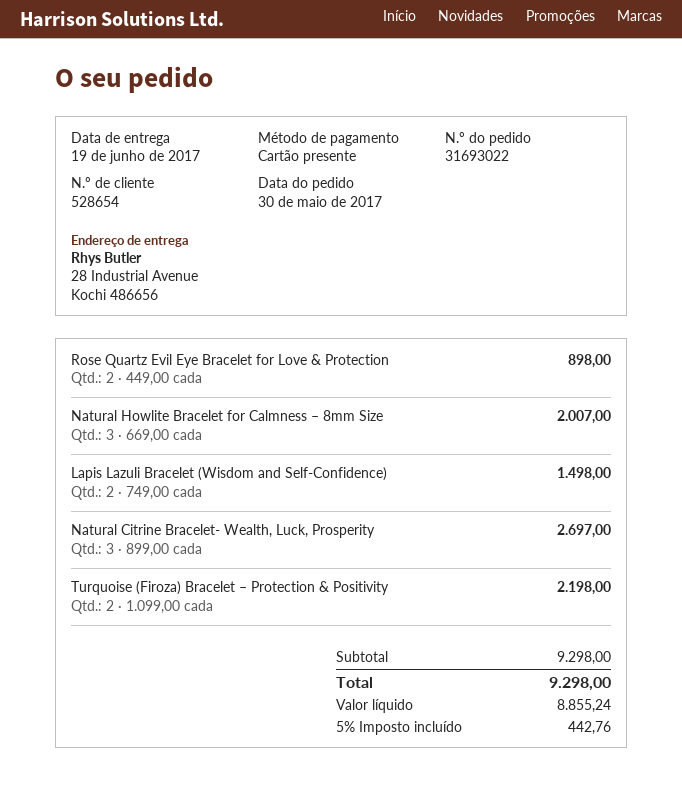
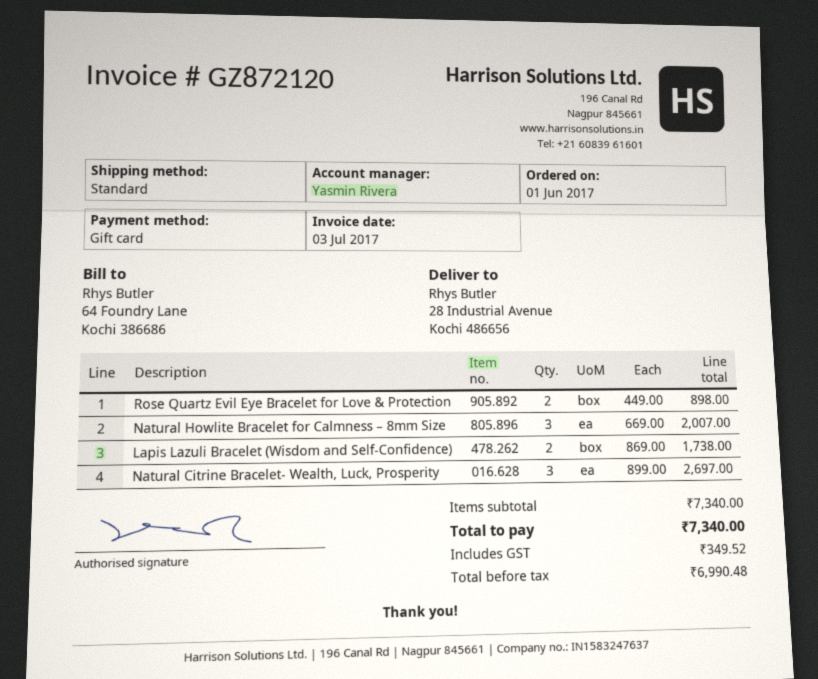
order date: 2017-05-30 -> 2017-06-01
Lapis Lazuli Bracelet (Wisdom and Self-Confidence): 2 x 749.00 = 1498.00 -> 2 x 869.00 = 1738.00
Turquoise (Firoza) Bracelet – Protection & Positivity: 2 x 1099.00 = 2198.00 -> none
subtotal: 9298.00 -> 7340.00
net: 8855.24 -> 6990.48
tax: 442.76 -> 349.52
total: 9298.00 -> 7340.00

